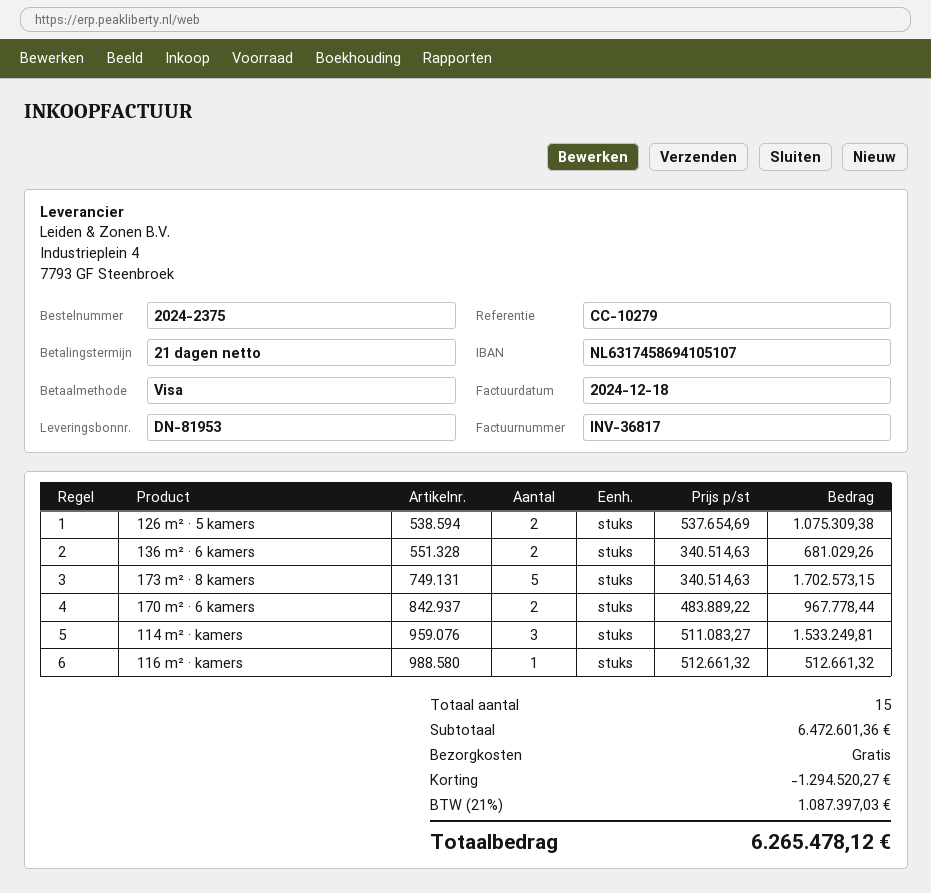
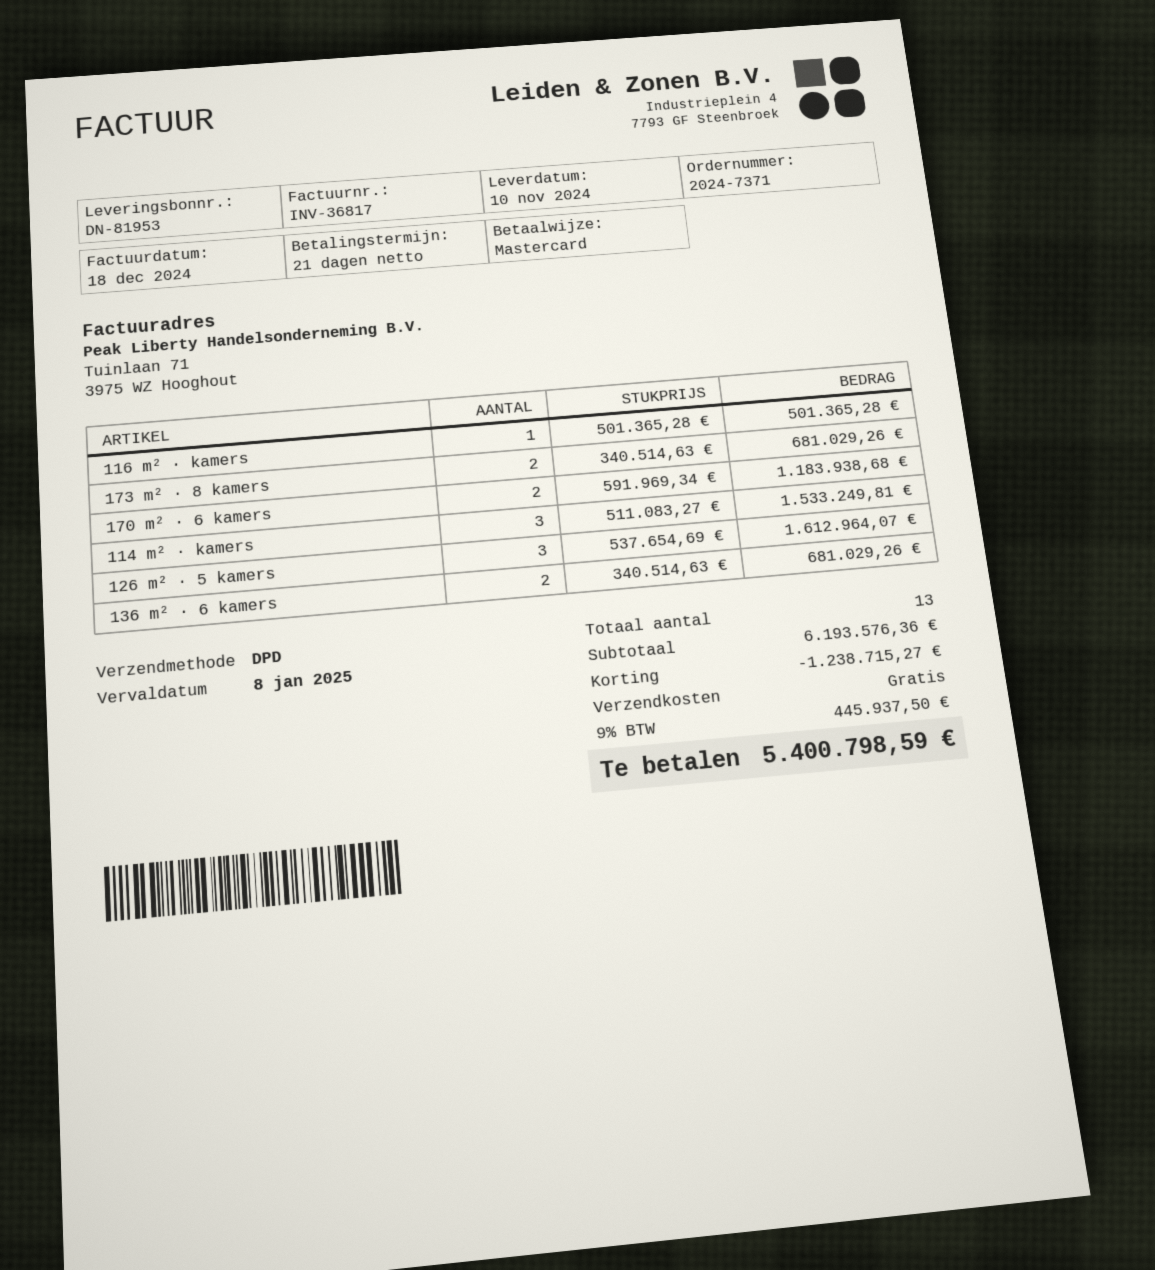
order number: 2024-2375 -> 2024-7371
payment method: Visa -> Mastercard
126 m² · 5 kamers: 2 x 537654.69 = 1075309.38 -> 3 x 537654.69 = 1612964.07
173 m² · 8 kamers: 5 x 340514.63 = 1702573.15 -> 2 x 340514.63 = 681029.26
170 m² · 6 kamers: 2 x 483889.22 = 967778.44 -> 2 x 591969.34 = 1183938.68
116 m² · kamers: 1 x 512661.32 = 512661.32 -> 1 x 501365.28 = 501365.28
total quantity: 15 -> 13
subtotal: 6472601.36 -> 6193576.36
discount: 1294520.27 -> 1238715.27
tax: 21% = 1087397.03 -> 9% = 445937.50
total: 6265478.12 -> 5400798.59

